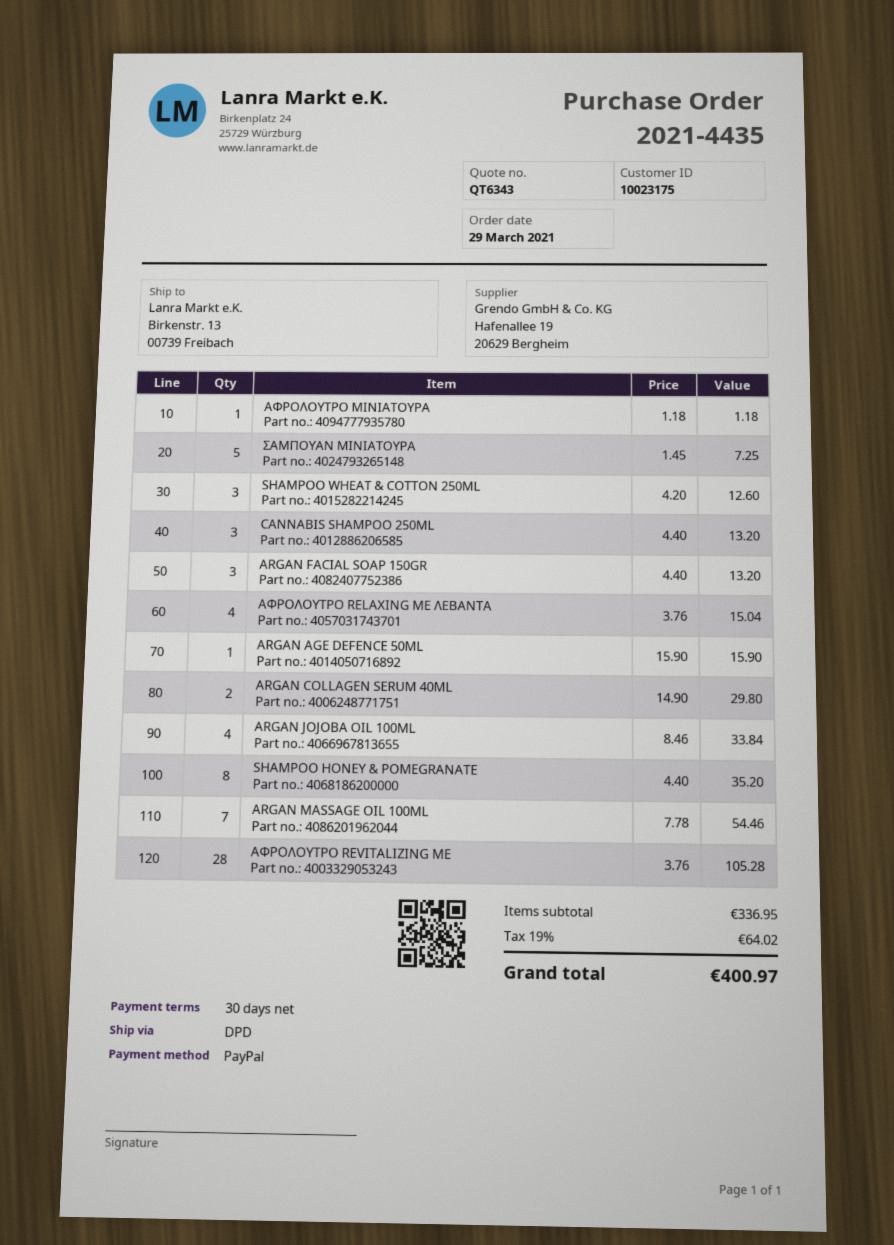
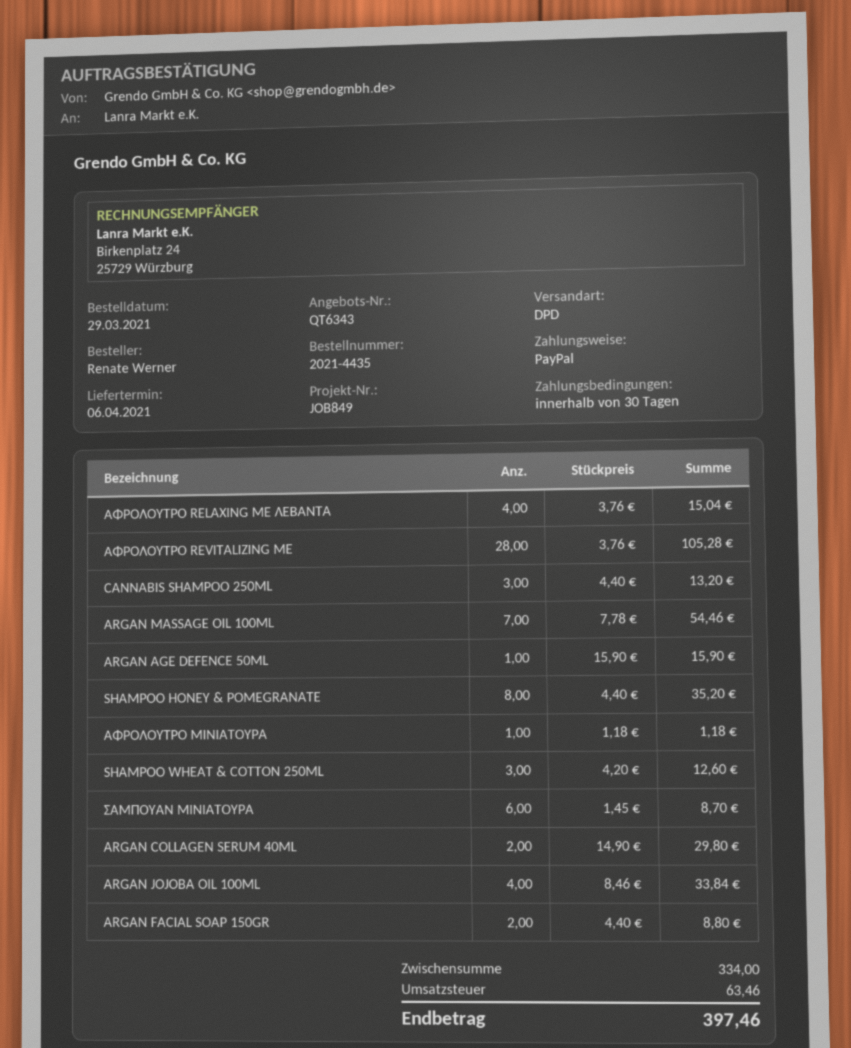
ΣΑΜΠΟΥΑΝ ΜΙΝΙΑΤΟΥΡΑ: 5 x 1.45 = 7.25 -> 6 x 1.45 = 8.70
ARGAN FACIAL SOAP 150GR: 3 x 4.40 = 13.20 -> 2 x 4.40 = 8.80
subtotal: 336.95 -> 334.00
tax: 64.02 -> 63.46
total: 400.97 -> 397.46

